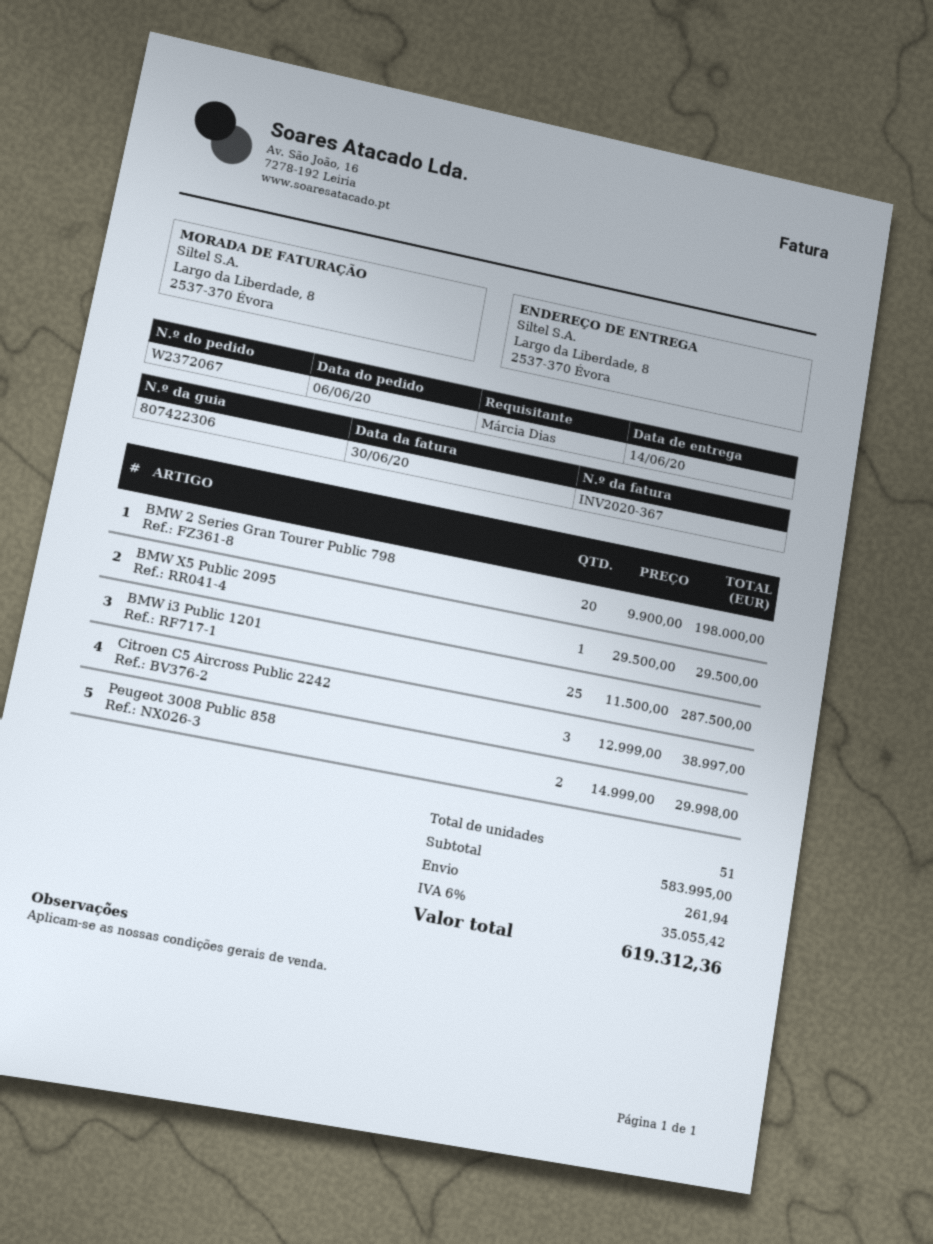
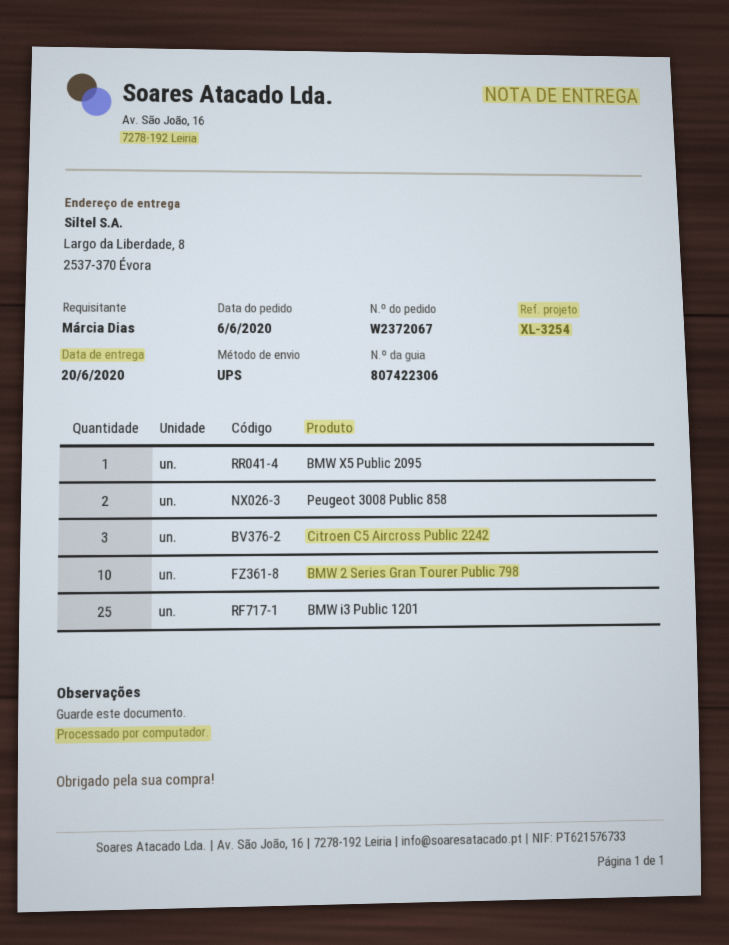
delivery date: 2020-06-14 -> 2020-06-20
BMW 2 Series Gran Tourer Public 798: 20 -> 10

